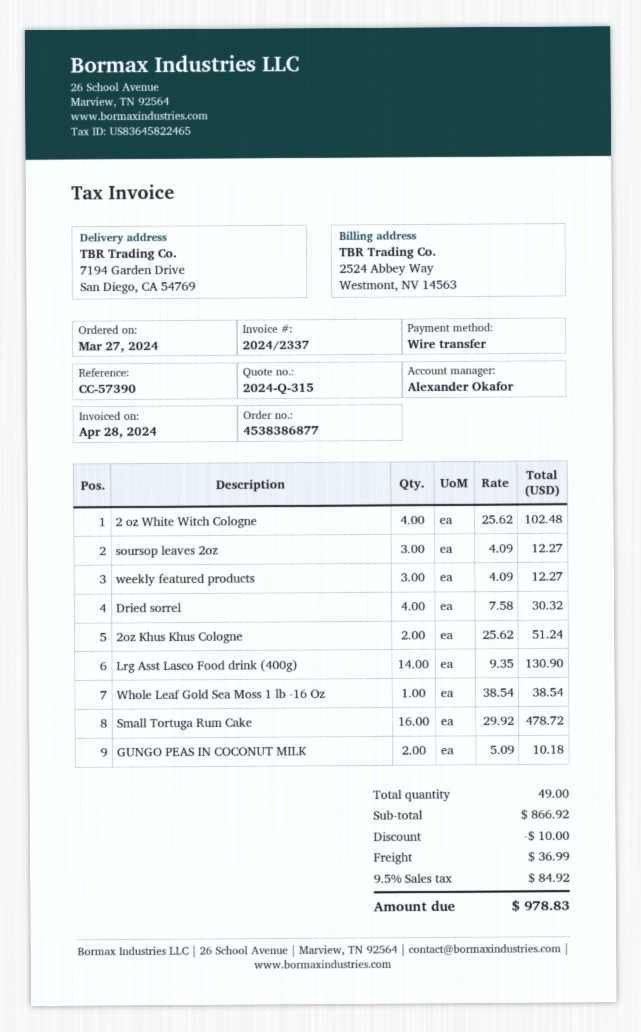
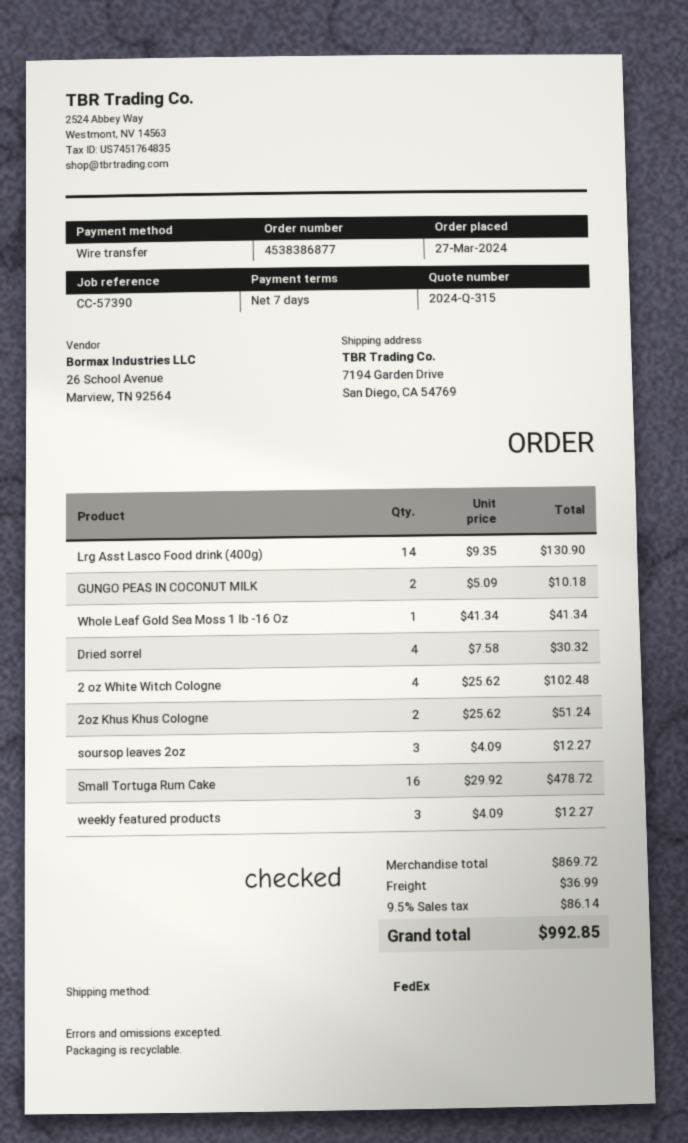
Whole Leaf Gold Sea Moss 1 lb -16 Oz: 1 x 38.54 = 38.54 -> 1 x 41.34 = 41.34
subtotal: 866.92 -> 869.72
discount: 10.00 -> none
tax: 9.5% = 84.92 -> 9.5% = 86.14
total: 978.83 -> 992.85

